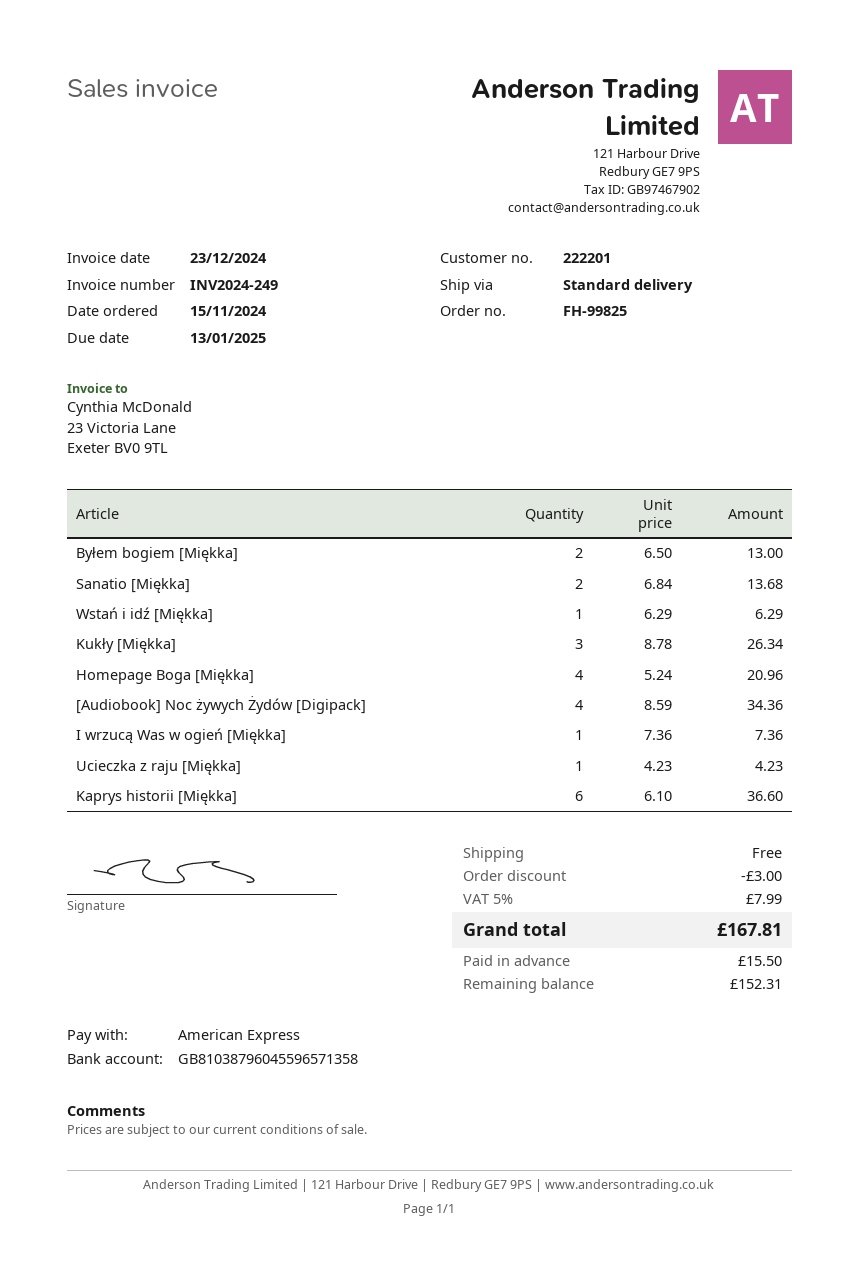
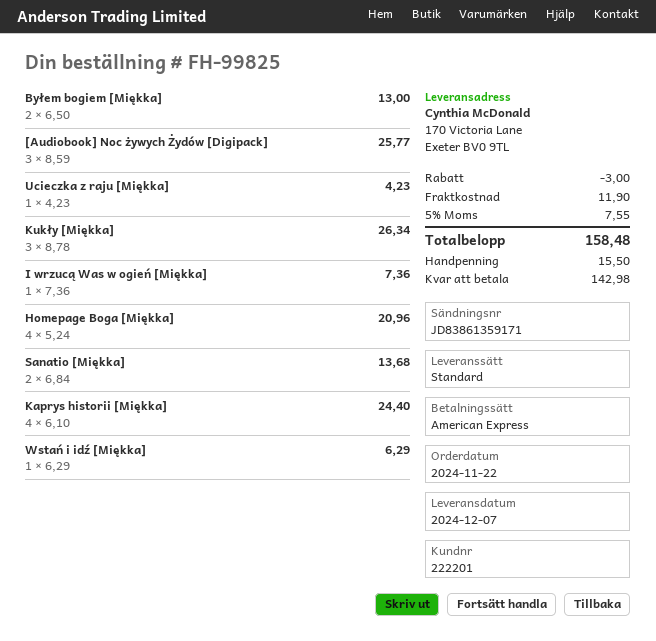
order date: 2024-11-15 -> 2024-11-22
[Audiobook] Noc żywych Żydów [Digipack]: 4 x 8.59 = 34.36 -> 3 x 8.59 = 25.77
Kaprys historii [Miękka]: 6 x 6.10 = 36.60 -> 4 x 6.10 = 24.40
shipping: 0.00 -> 11.90
tax: 5% = 7.99 -> 5% = 7.55
total: 167.81 -> 158.48
balance: 152.31 -> 142.98

